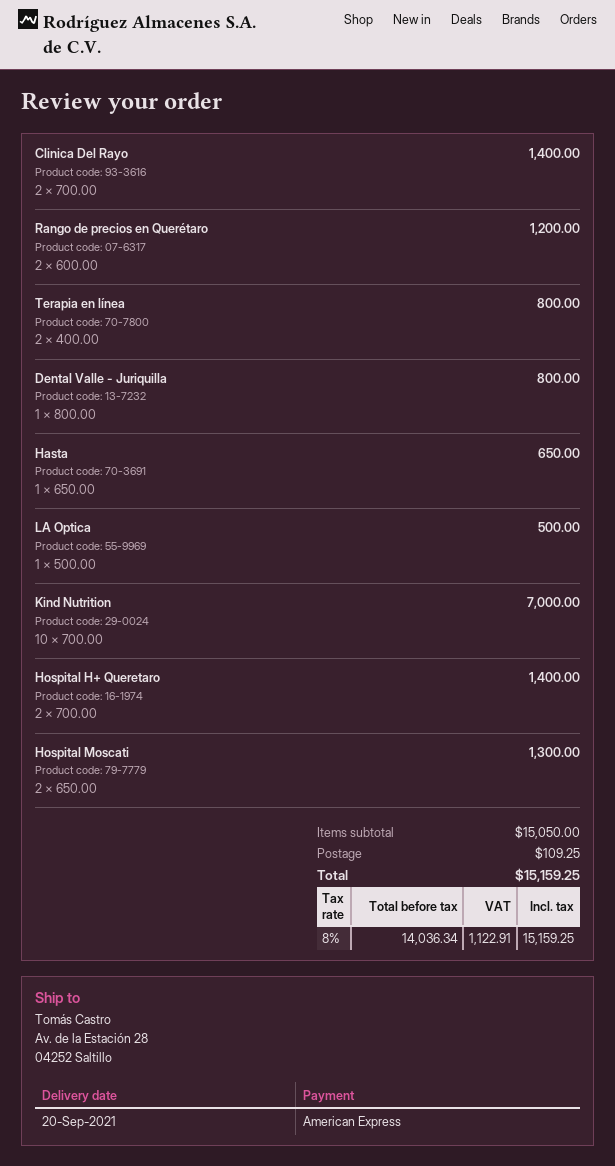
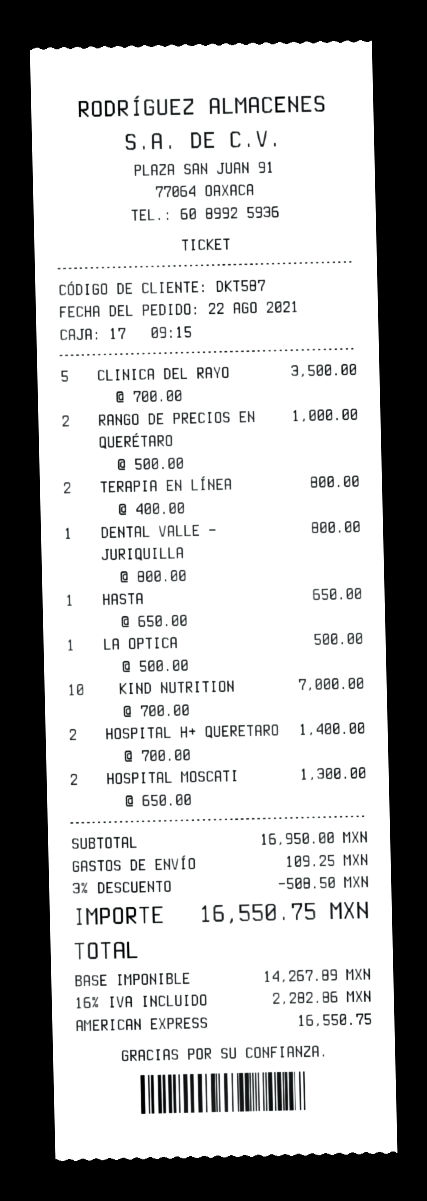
Clinica Del Rayo: 2 x 700.00 = 1400.00 -> 5 x 700.00 = 3500.00
Rango de precios en Querétaro: 2 x 600.00 = 1200.00 -> 2 x 500.00 = 1000.00
subtotal: 15050.00 -> 16950.00
discount: none -> 3% = 508.50
net: 14036.34 -> 14267.89
tax: 8% = 1122.91 -> 16% = 2282.86
total: 15159.25 -> 16550.75

